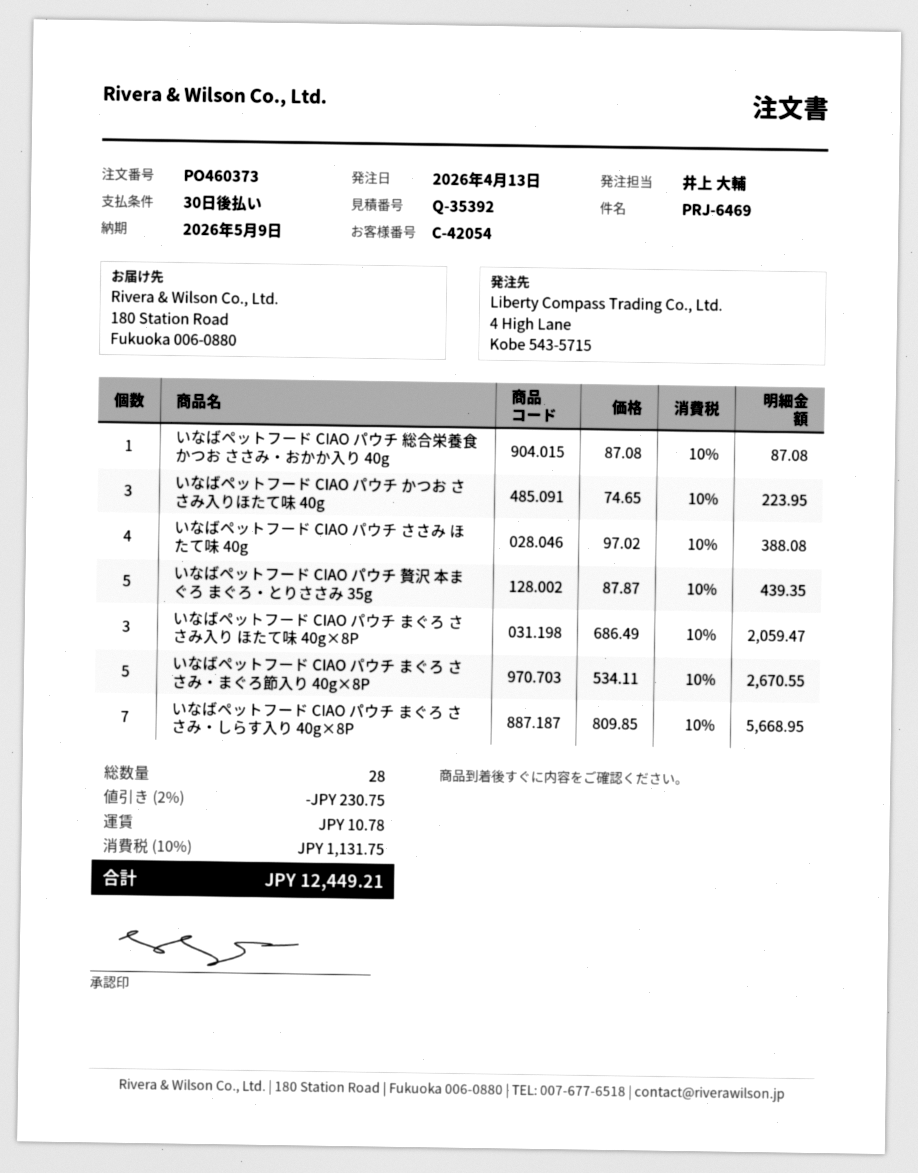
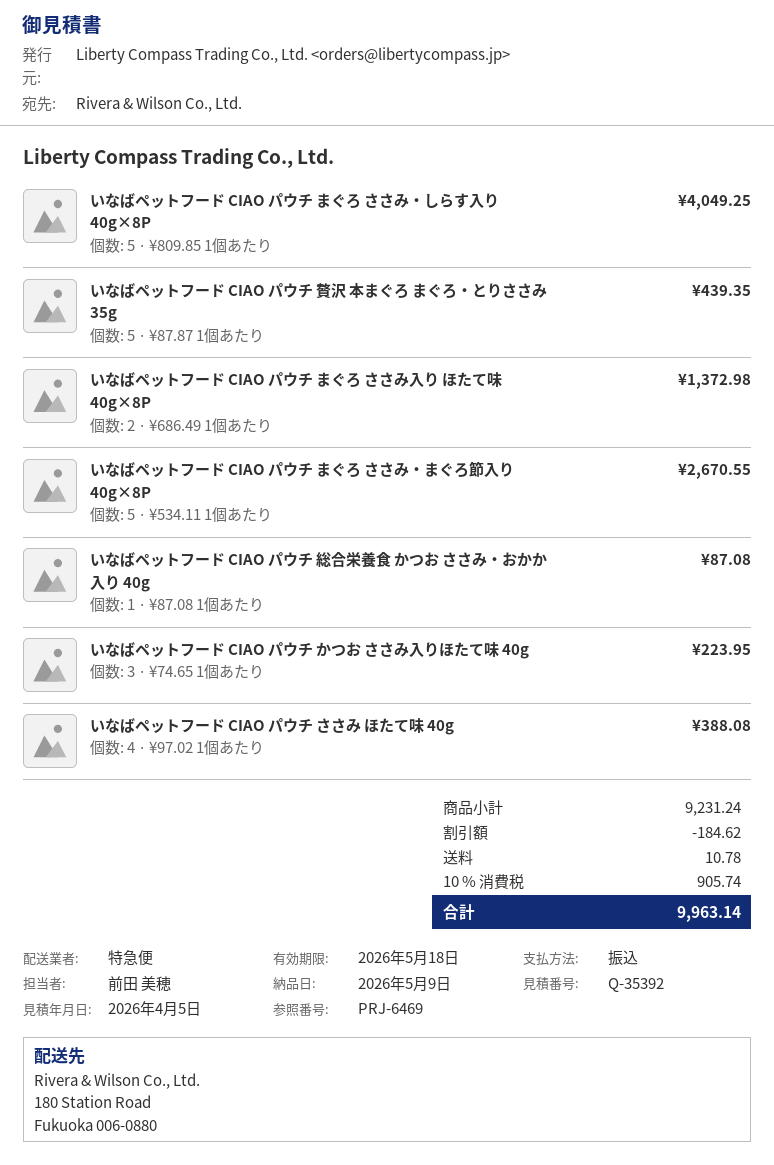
いなばペットフード CIAO パウチ まぐろ ささみ入り ほたて味 40g×8P: 3 x 686.49 = 2059.47 -> 2 x 686.49 = 1372.98
いなばペットフード CIAO パウチ まぐろ ささみ・しらす入り 40g×8P: 7 x 809.85 = 5668.95 -> 5 x 809.85 = 4049.25
discount: 230.75 -> 184.62
tax: 10% = 1131.75 -> 10% = 905.74
total: 12449.21 -> 9963.14

